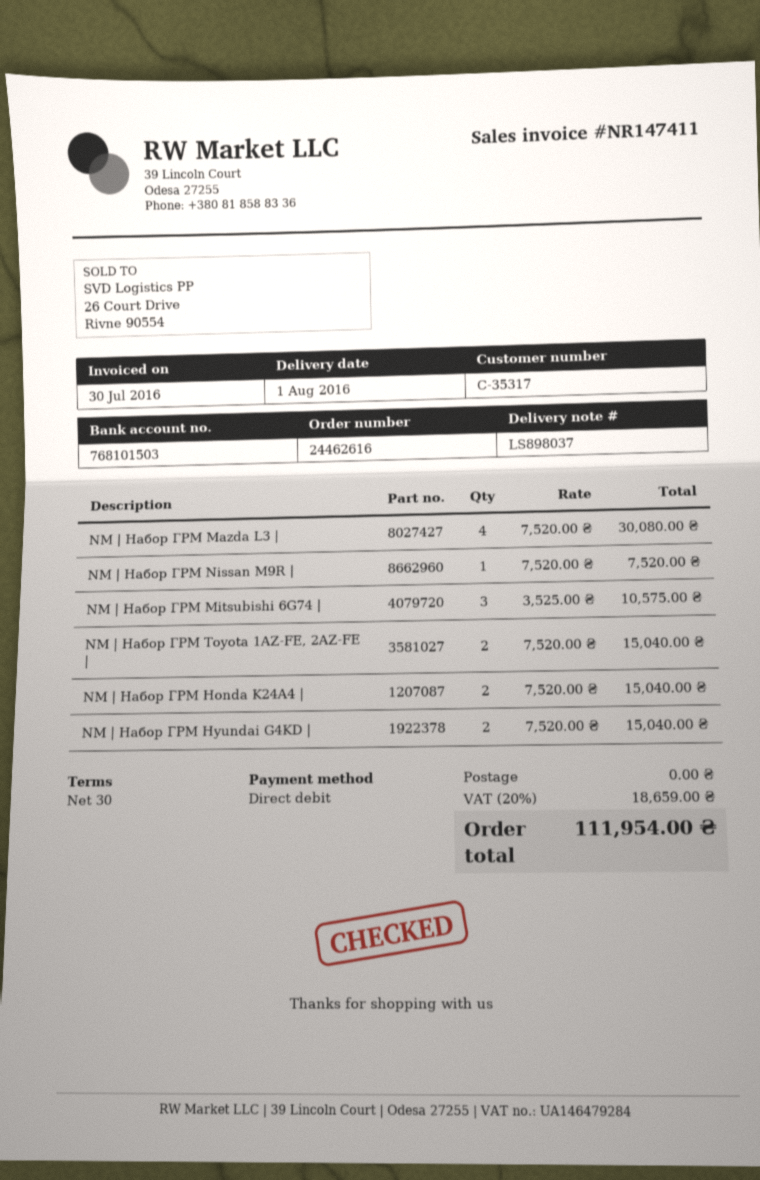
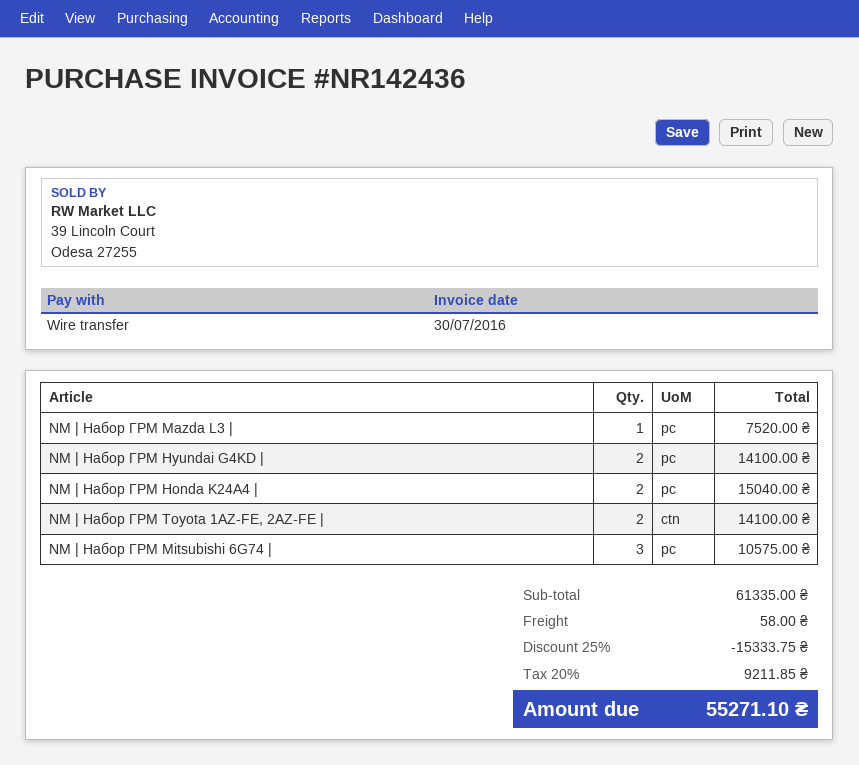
invoice number: NR147411 -> NR142436
payment method: direct debit -> bank transfer
NM | Набор ГРМ Mazda L3 |: 4 for 30080.00 -> 1 for 7520.00
NM | Набор ГРМ Nissan M9R |: 1 for 7520.00 -> none
NM | Набор ГРМ Toyota 1AZ-FE, 2AZ-FE |: 2 for 15040.00 -> 2 for 14100.00
NM | Набор ГРМ Hyundai G4KD |: 2 for 15040.00 -> 2 for 14100.00
discount: none -> 25% = 15333.75
shipping: 0.00 -> 58.00
tax: 20% = 18659.00 -> 20% = 9211.85
total: 111954.00 -> 55271.10

